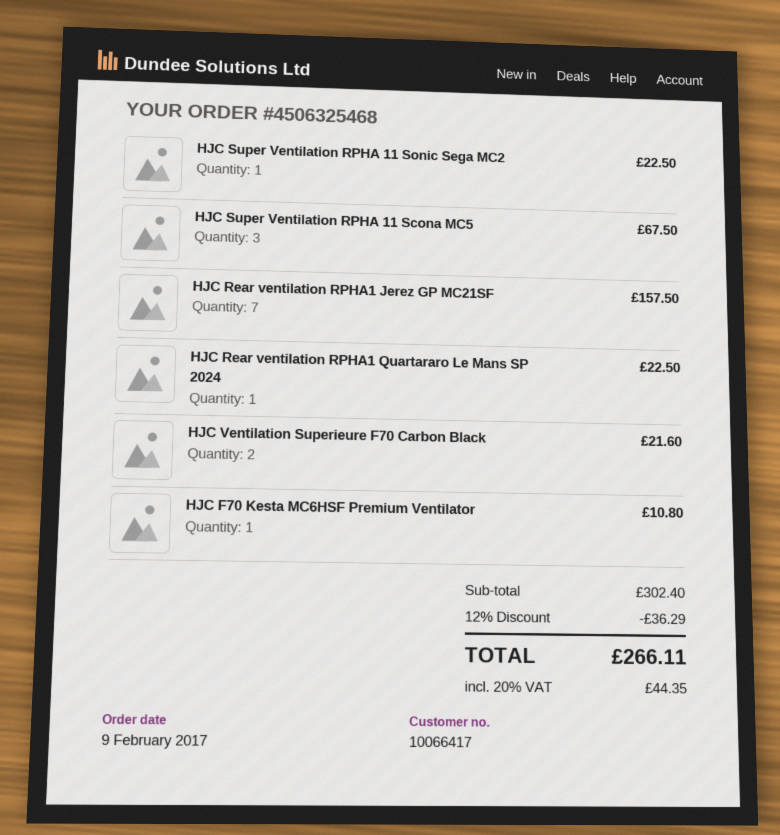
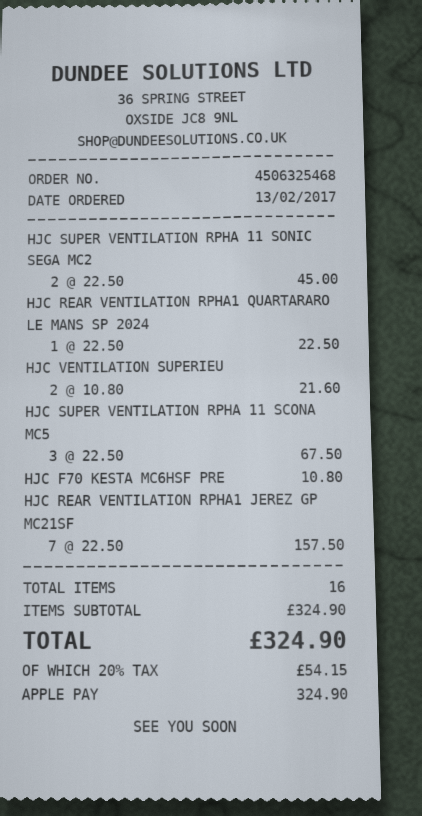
order date: 2017-02-09 -> 2017-02-13
HJC Super Ventilation RPHA 11 Sonic Sega MC2: 1 for 22.50 -> 2 for 45.00
subtotal: 302.40 -> 324.90
discount: 12% = 36.29 -> none
tax: 20% = 44.35 -> 20% = 54.15
total: 266.11 -> 324.90

